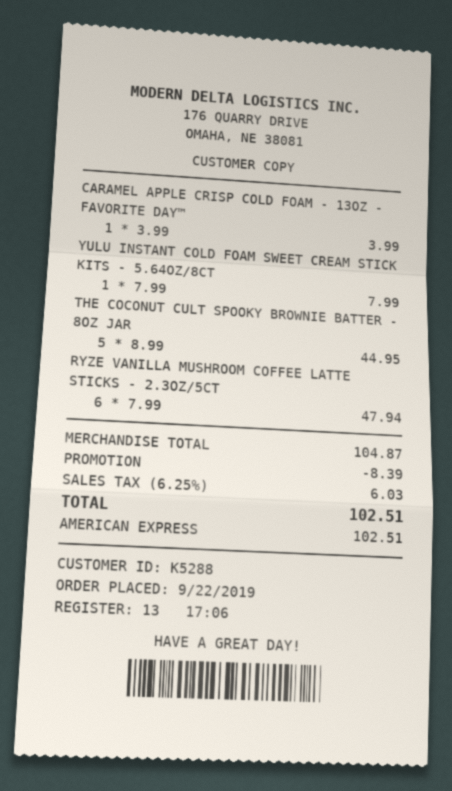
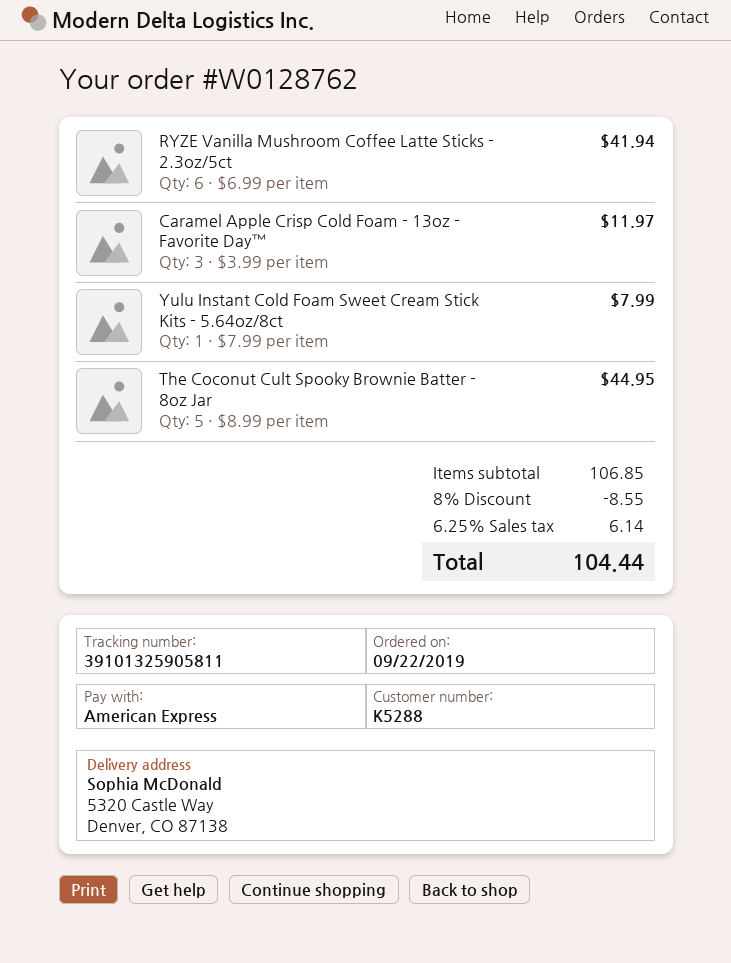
CARAMEL APPLE CRISP COLD FOAM - 13OZ - FAVORITE DAY™: 1 x 3.99 = 3.99 -> 3 x 3.99 = 11.97
RYZE VANILLA MUSHROOM COFFEE LATTE STICKS - 2.3OZ/5CT: 6 x 7.99 = 47.94 -> 6 x 6.99 = 41.94
subtotal: 104.87 -> 106.85
discount: 8.39 -> 8.55
tax: 6.25% = 6.03 -> 6.25% = 6.14
total: 102.51 -> 104.44

